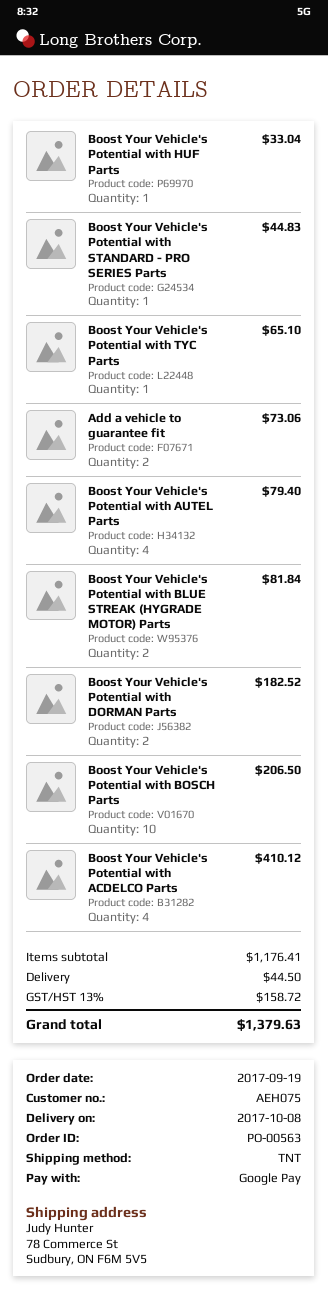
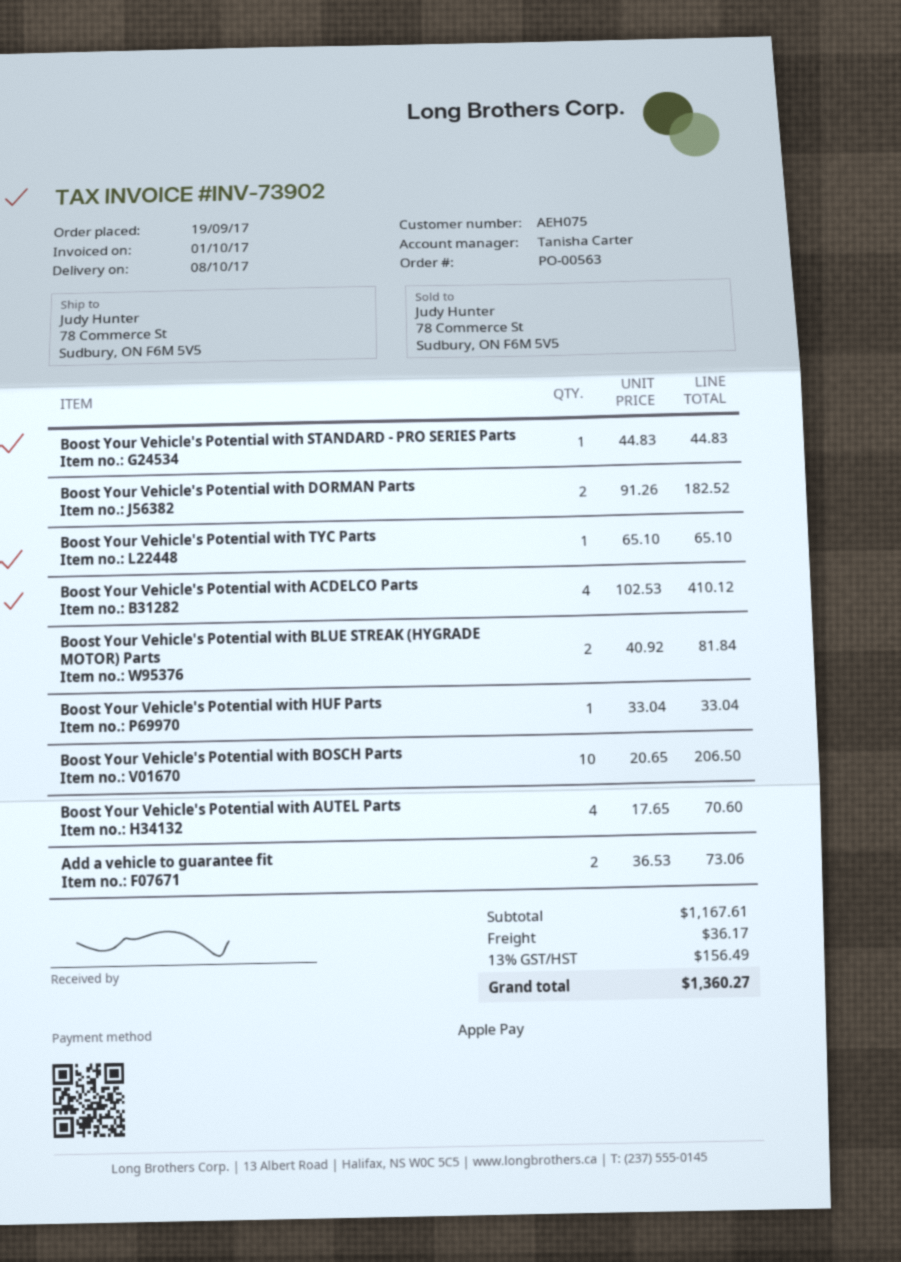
payment method: Google Pay -> Apple Pay
Boost Your Vehicle's Potential with AUTEL Parts: 4 for 79.40 -> 4 for 70.60
subtotal: 1176.41 -> 1167.61
shipping: 44.50 -> 36.17
tax: 13% = 158.72 -> 13% = 156.49
total: 1379.63 -> 1360.27

